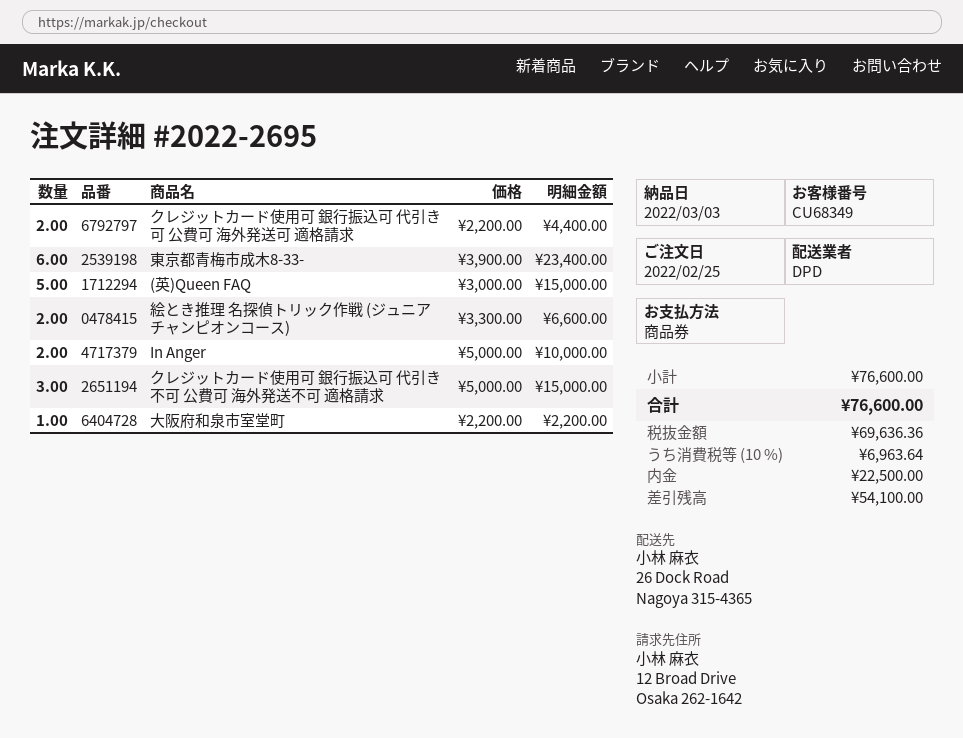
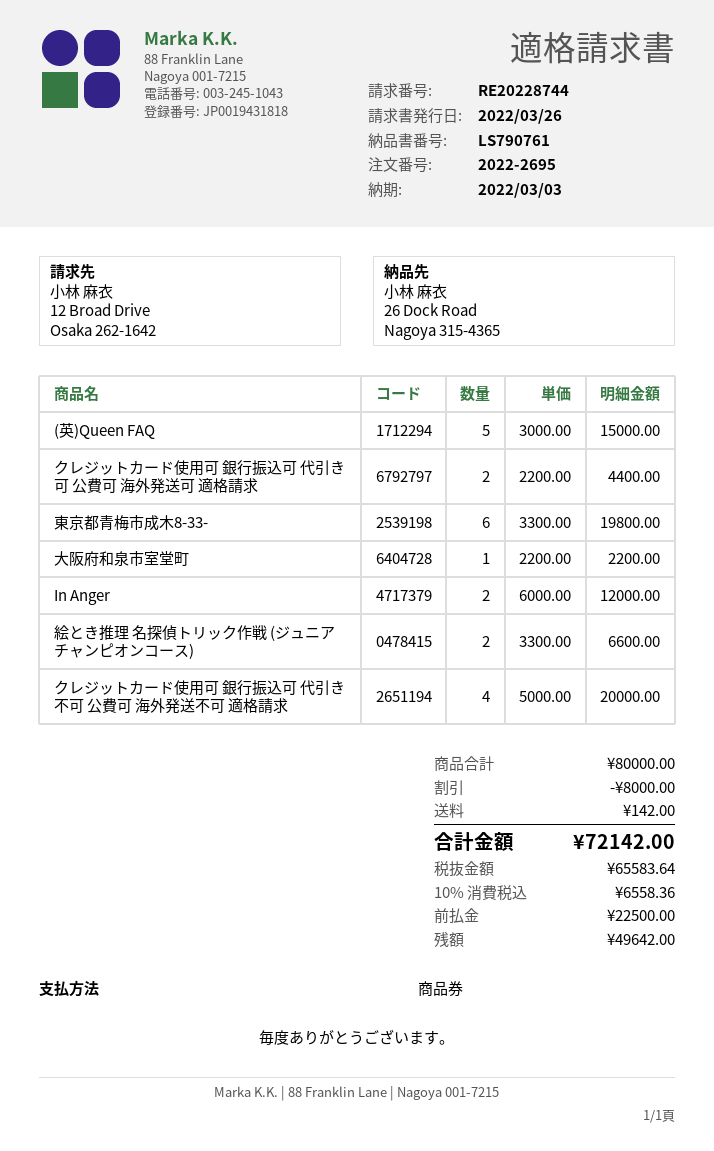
東京都青梅市成木8-33-: 6 x 3900.00 = 23400.00 -> 6 x 3300.00 = 19800.00
In Anger: 2 x 5000.00 = 10000.00 -> 2 x 6000.00 = 12000.00
クレジットカード使用可 銀行振込可 代引き不可 公費可 海外発送不可 適格請求: 3 x 5000.00 = 15000.00 -> 4 x 5000.00 = 20000.00
subtotal: 76600.00 -> 80000.00
discount: none -> 8000.00
shipping: none -> 142.00
net: 69636.36 -> 65583.64
tax: 10% = 6963.64 -> 10% = 6558.36
total: 76600.00 -> 72142.00
balance: 54100.00 -> 49642.00

